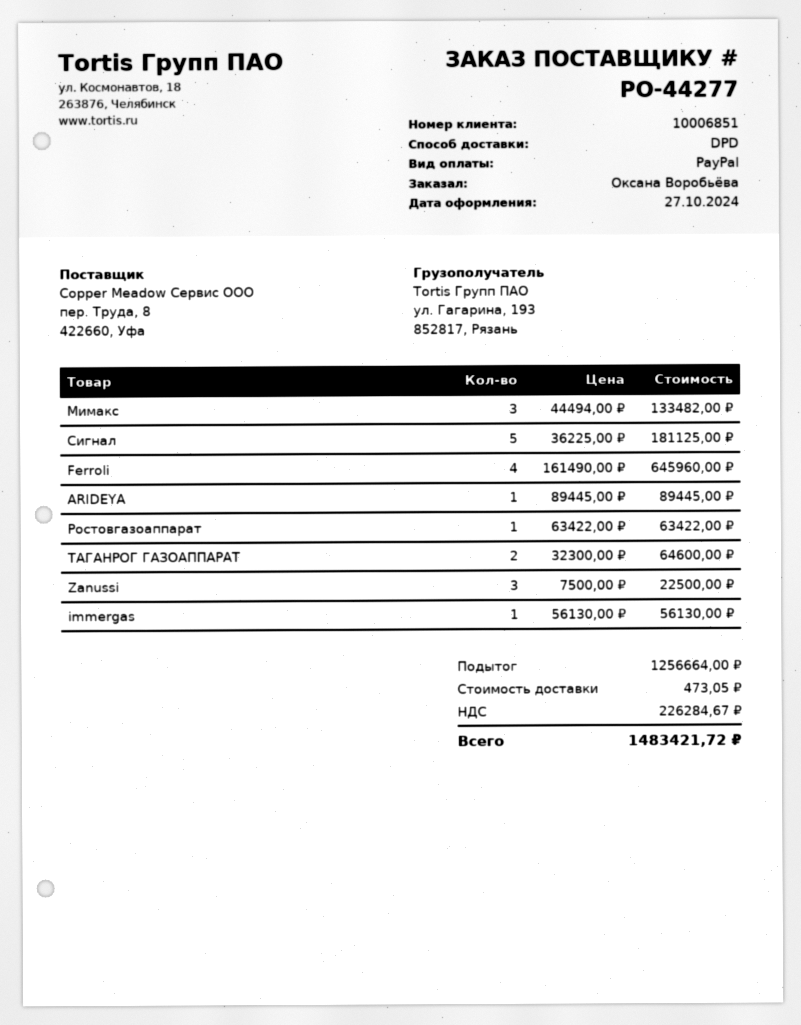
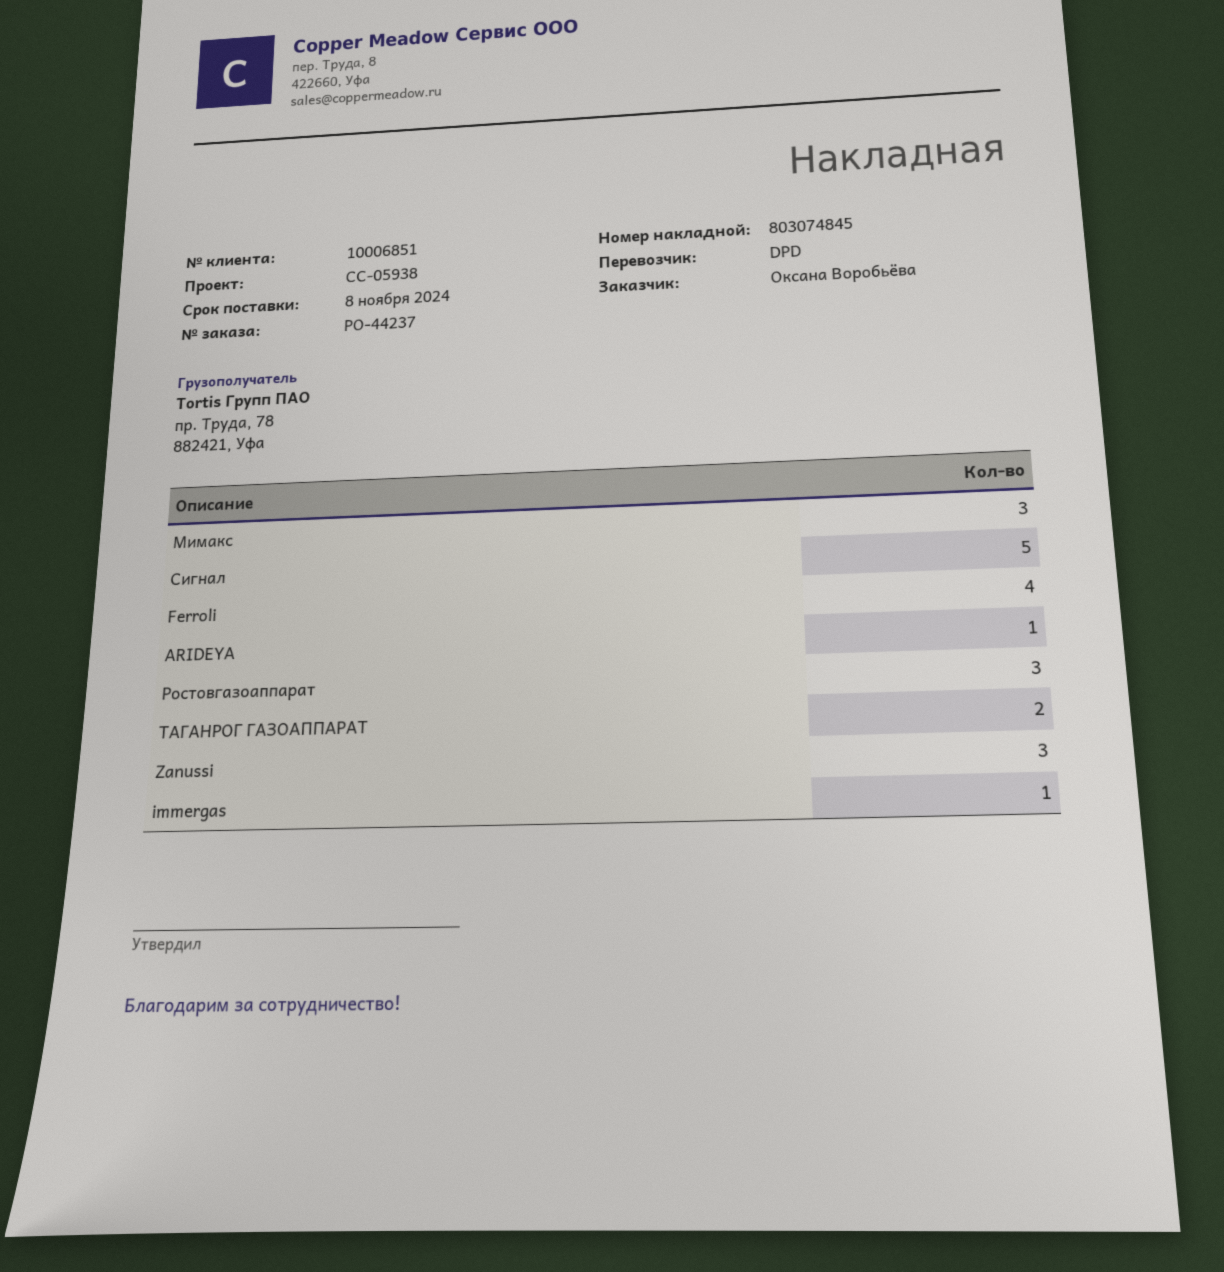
order number: PO-44277 -> PO-44237
ship to: ул. Гагарина, 193, 852817, Рязань -> пр. Труда, 78, 882421, Уфа
Ростовгазоаппарат: 1 -> 3

